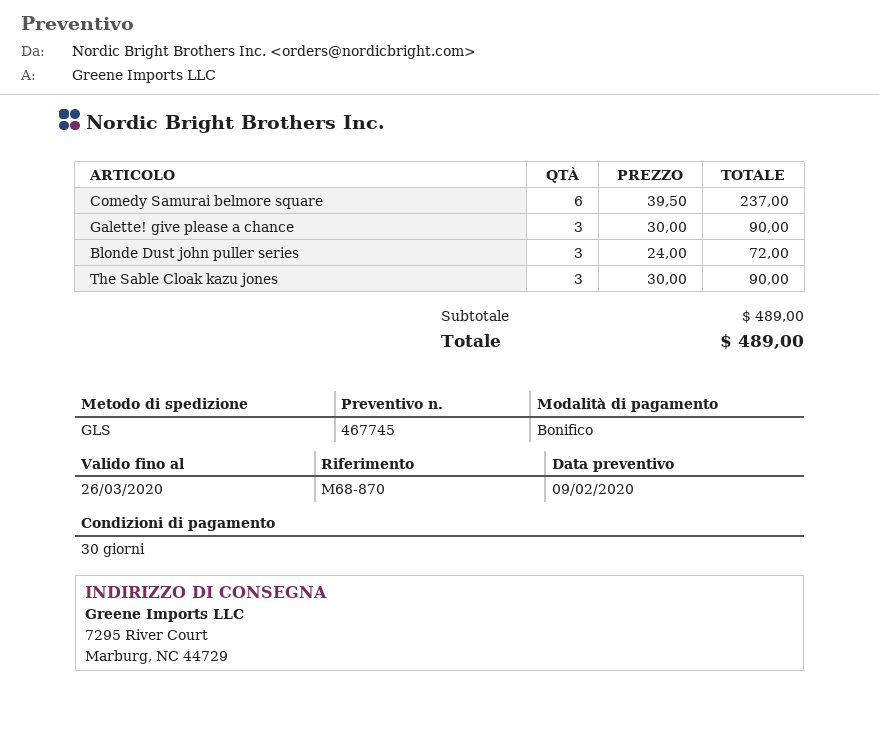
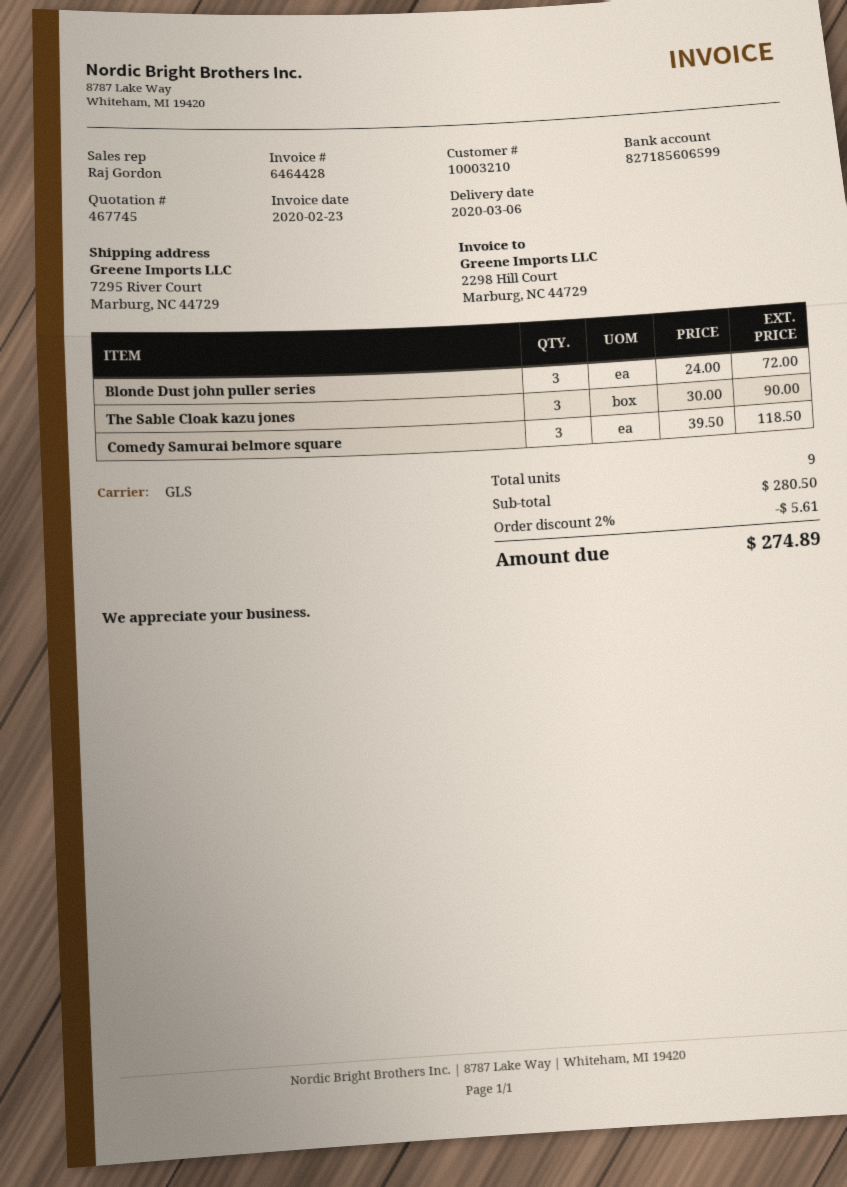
Comedy Samurai belmore square: 6 x 39.50 = 237.00 -> 3 x 39.50 = 118.50
Galette! give please a chance: 3 x 30.00 = 90.00 -> none
subtotal: 489.00 -> 280.50
discount: none -> 2% = 5.61
total: 489.00 -> 274.89

